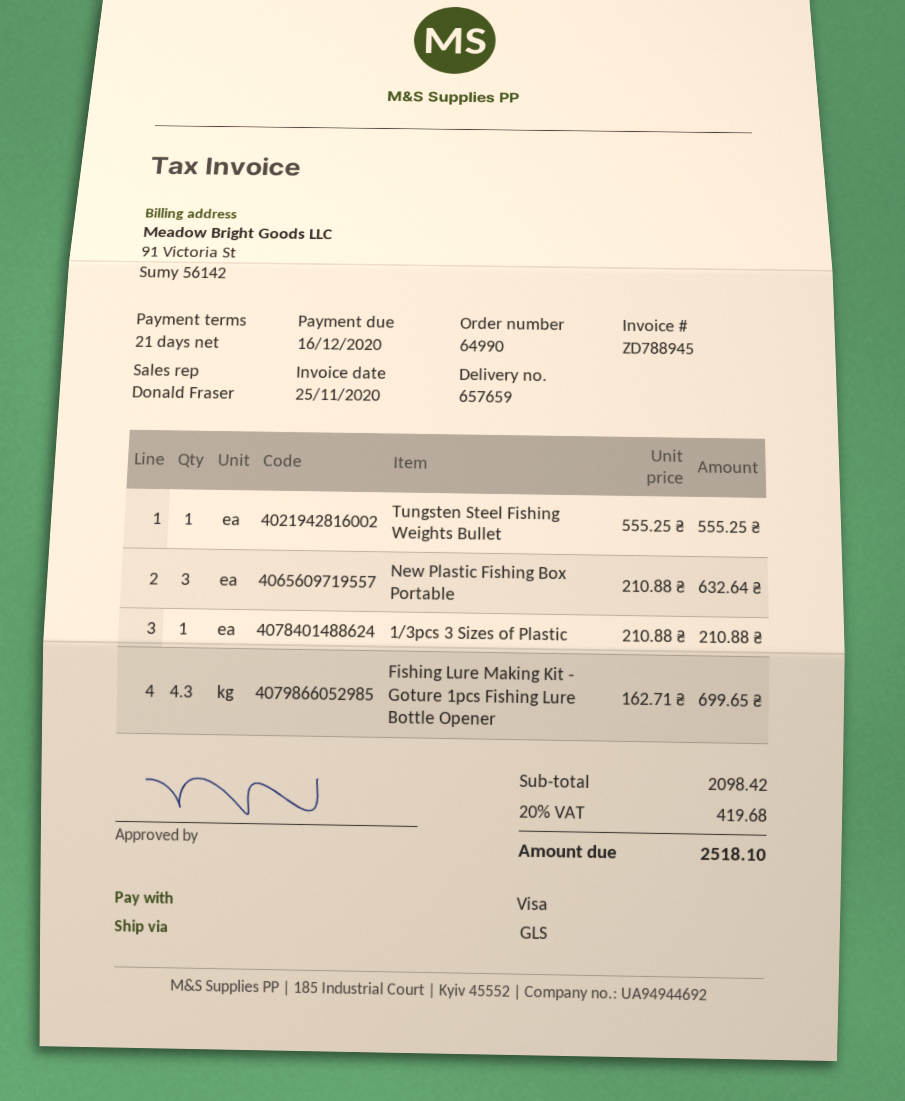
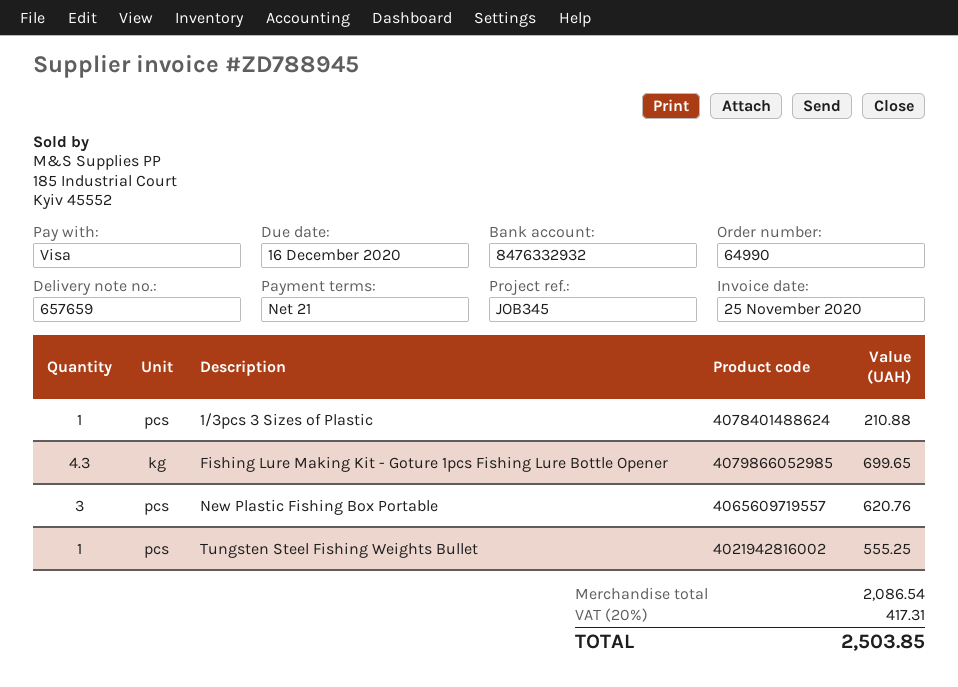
New Plastic Fishing Box Portable: 3 for 632.64 -> 3 for 620.76
subtotal: 2098.42 -> 2086.54
tax: 20% = 419.68 -> 20% = 417.31
total: 2518.10 -> 2503.85

